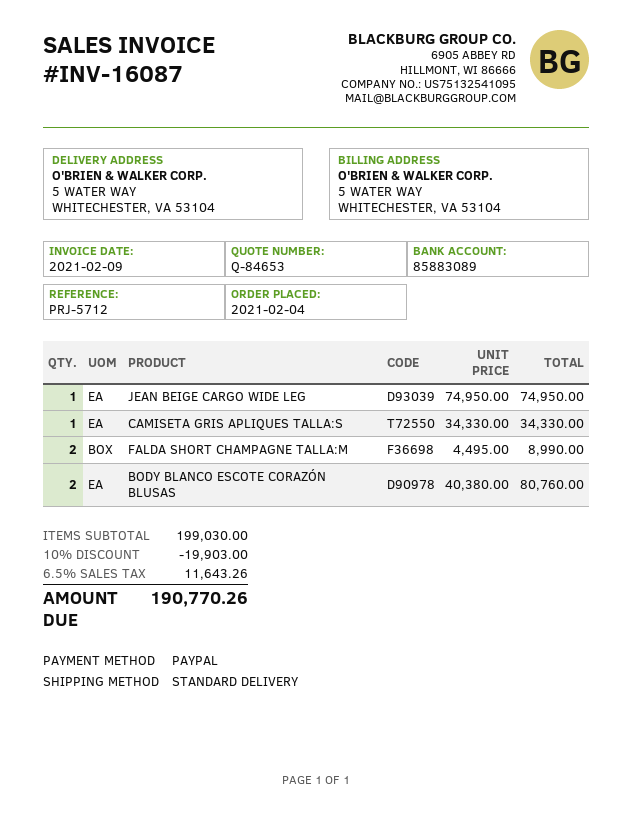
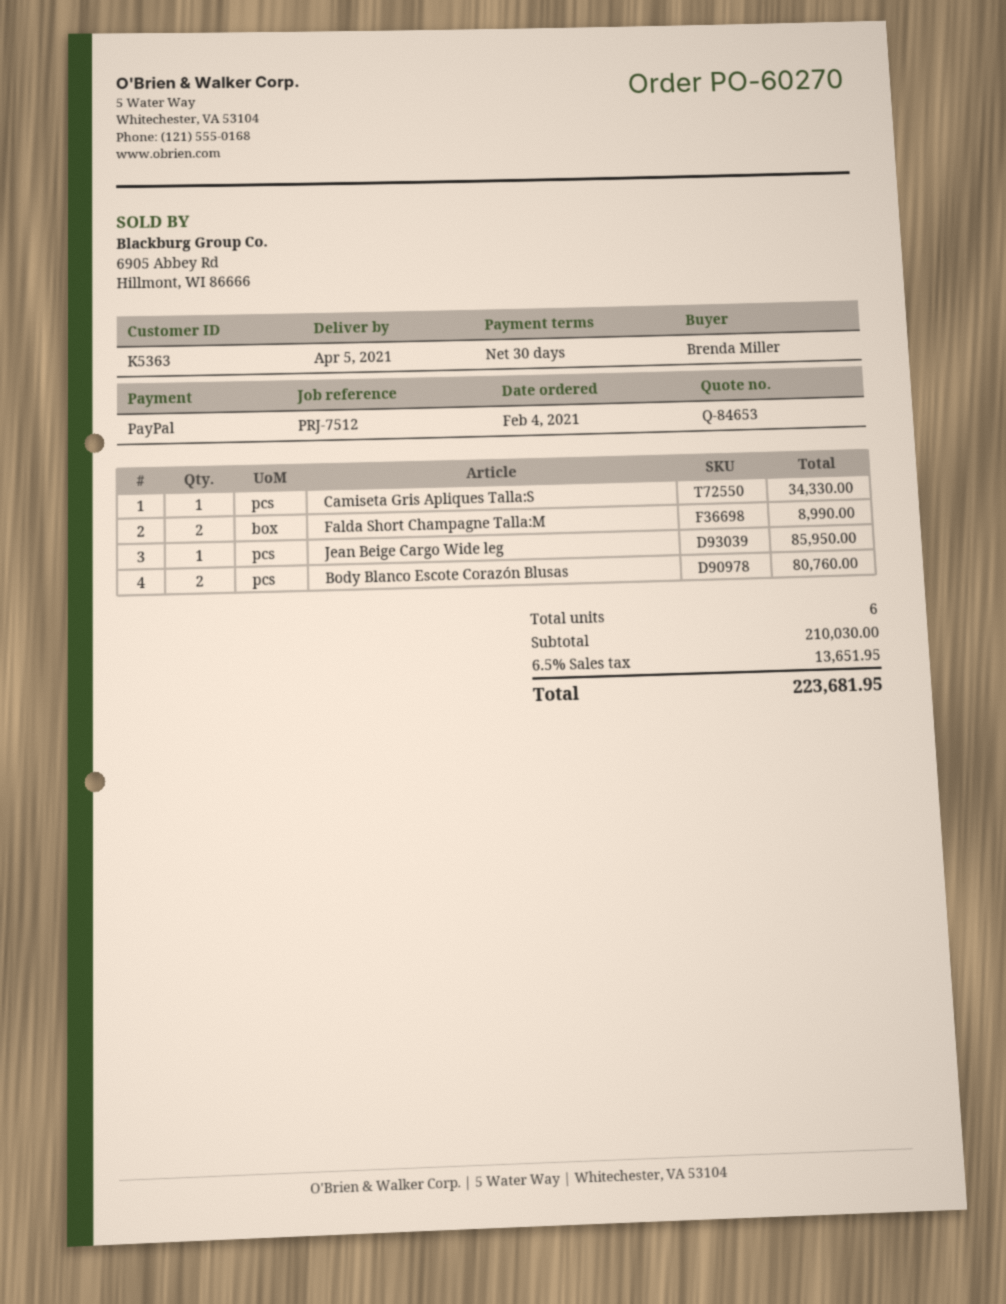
reference: PRJ-5712 -> PRJ-7512
JEAN BEIGE CARGO WIDE LEG: 1 for 74950.00 -> 1 for 85950.00
subtotal: 199030.00 -> 210030.00
discount: 10% = 19903.00 -> none
tax: 6.5% = 11643.26 -> 6.5% = 13651.95
total: 190770.26 -> 223681.95

